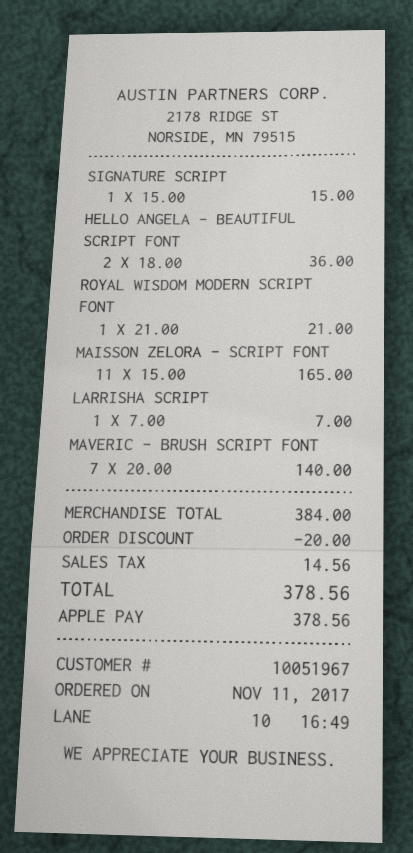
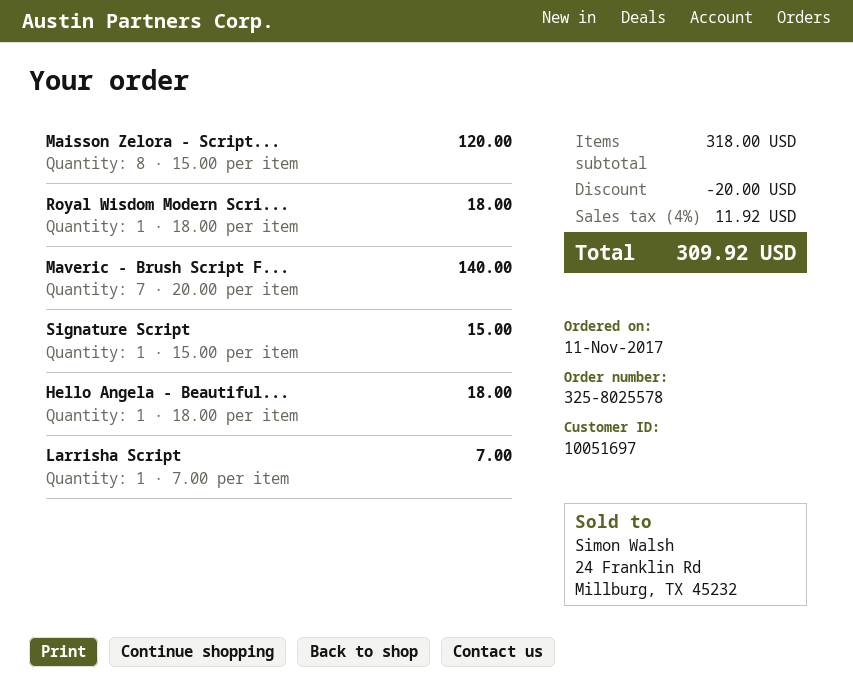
customer number: 10051967 -> 10051697
HELLO ANGELA - BEAUTIFUL SCRIPT FONT: 2 x 18.00 = 36.00 -> 1 x 18.00 = 18.00
ROYAL WISDOM MODERN SCRIPT FONT: 1 x 21.00 = 21.00 -> 1 x 18.00 = 18.00
MAISSON ZELORA - SCRIPT FONT: 11 x 15.00 = 165.00 -> 8 x 15.00 = 120.00
subtotal: 384.00 -> 318.00
tax: 14.56 -> 11.92
total: 378.56 -> 309.92

